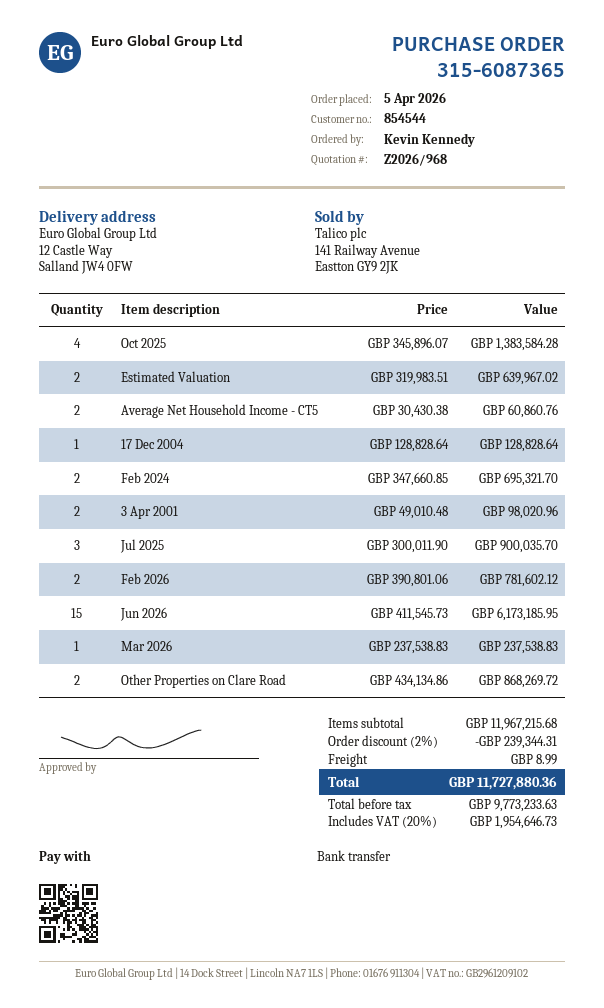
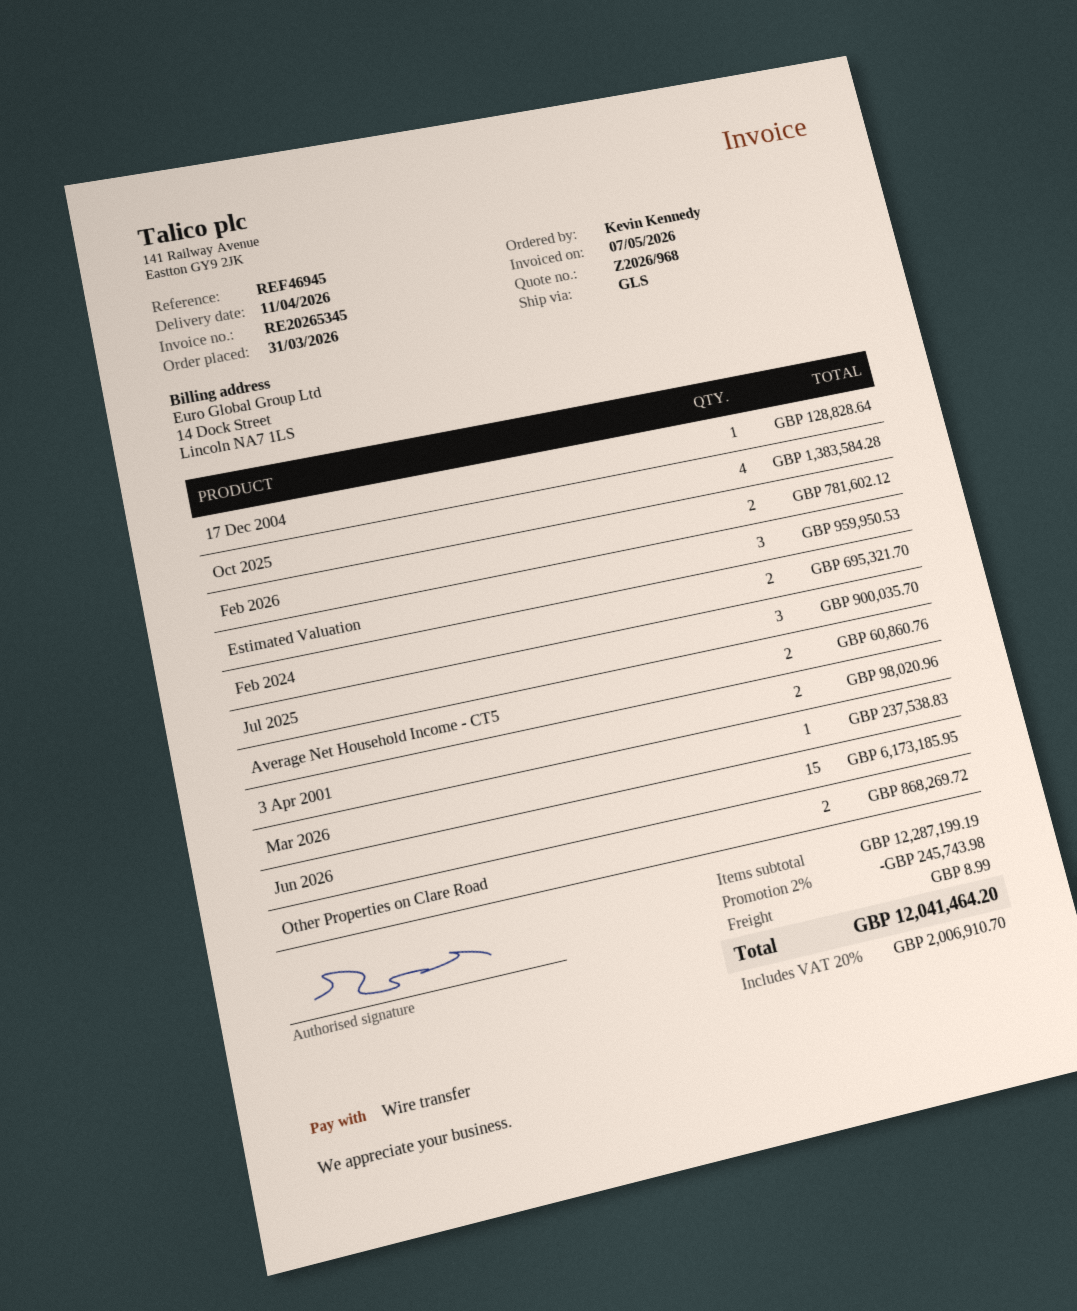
order date: 2026-04-05 -> 2026-03-31
Estimated Valuation: 2 for 639967.02 -> 3 for 959950.53
subtotal: 11967215.68 -> 12287199.19
discount: 2% = 239344.31 -> 2% = 245743.98
tax: 20% = 1954646.73 -> 20% = 2006910.70
total: 11727880.36 -> 12041464.20

